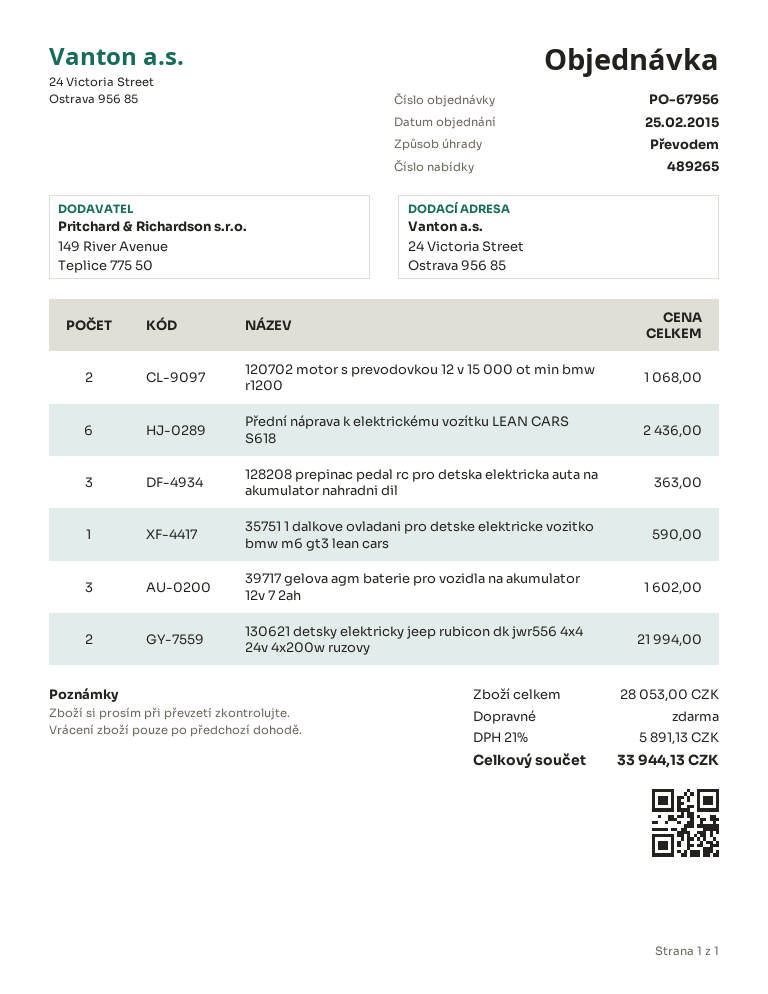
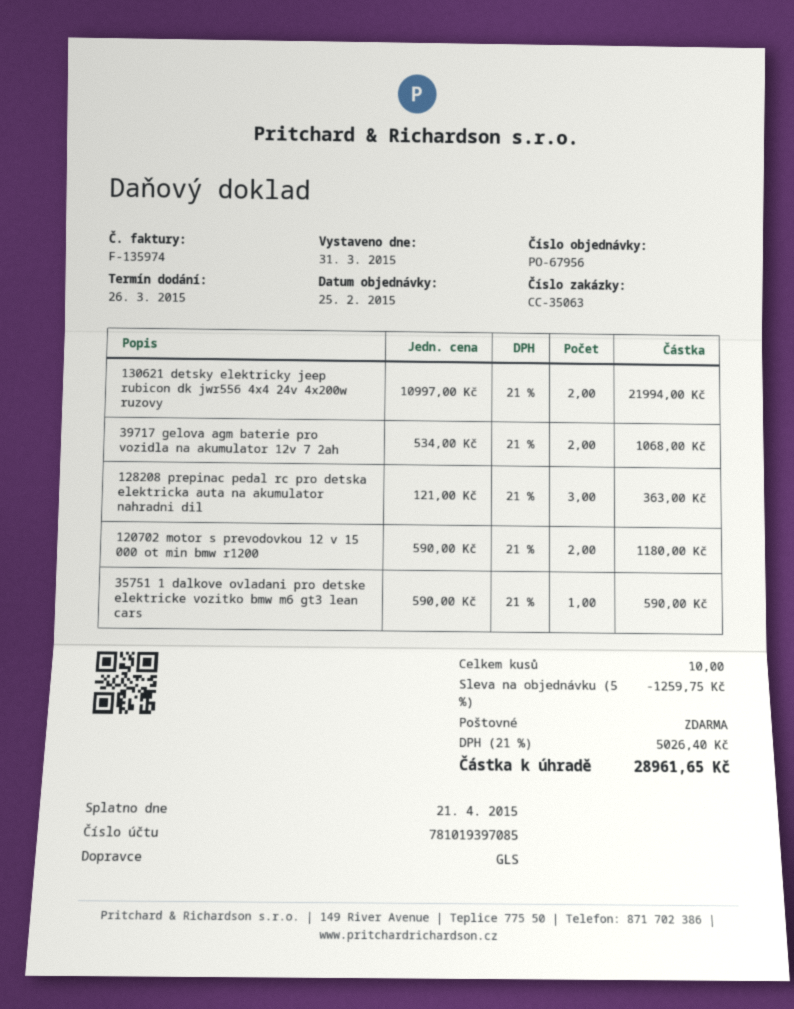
120702 motor s prevodovkou 12 v 15 000 ot min bmw r1200: 2 for 1068.00 -> 2 for 1180.00
Přední náprava k elektrickému vozítku LEAN CARS S618: 6 for 2436.00 -> none
39717 gelova agm baterie pro vozidla na akumulator 12v 7 2ah: 3 for 1602.00 -> 2 for 1068.00
discount: none -> 5% = 1259.75
tax: 21% = 5891.13 -> 21% = 5026.40
total: 33944.13 -> 28961.65

